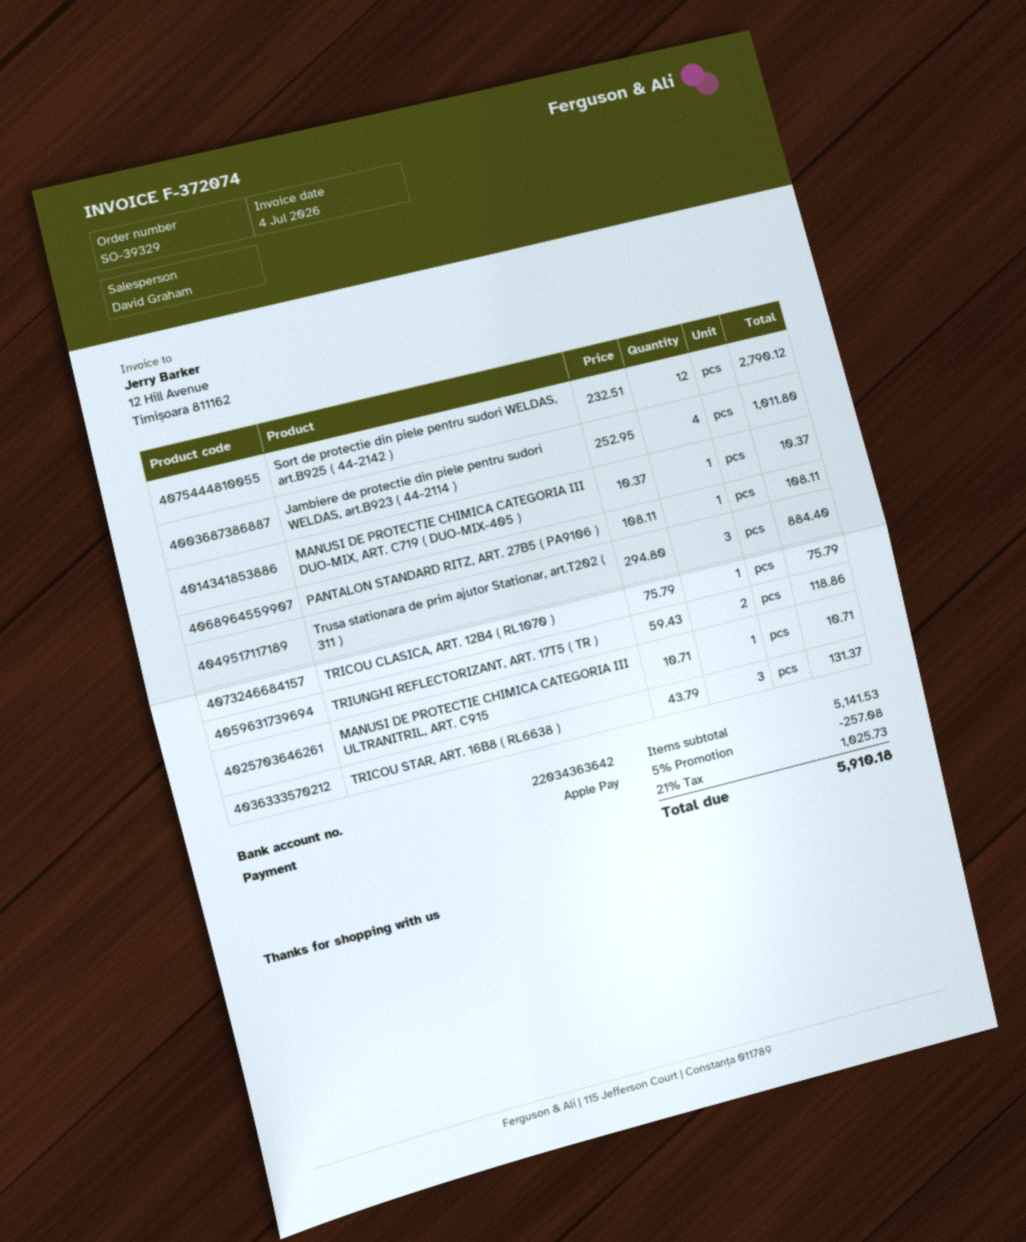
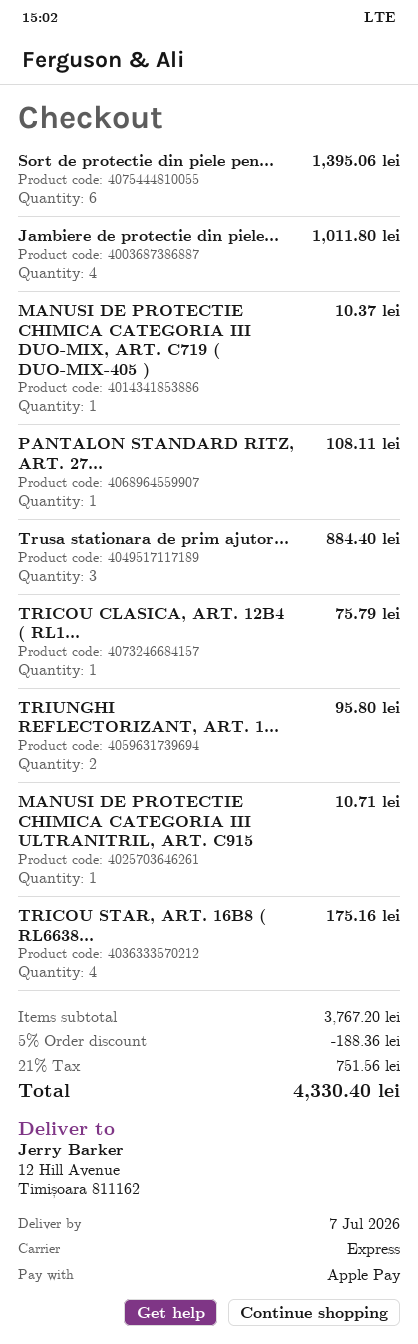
Sort de protectie din piele pentru sudori WELDAS, art.B925 ( 44-2142 ): 12 for 2790.12 -> 6 for 1395.06
TRIUNGHI REFLECTORIZANT, ART. 17T5 ( TR ): 2 for 118.86 -> 2 for 95.80
TRICOU STAR, ART. 16B8 ( RL6638 ): 3 for 131.37 -> 4 for 175.16
subtotal: 5141.53 -> 3767.20
discount: 5% = 257.08 -> 5% = 188.36
tax: 21% = 1025.73 -> 21% = 751.56
total: 5910.18 -> 4330.40

